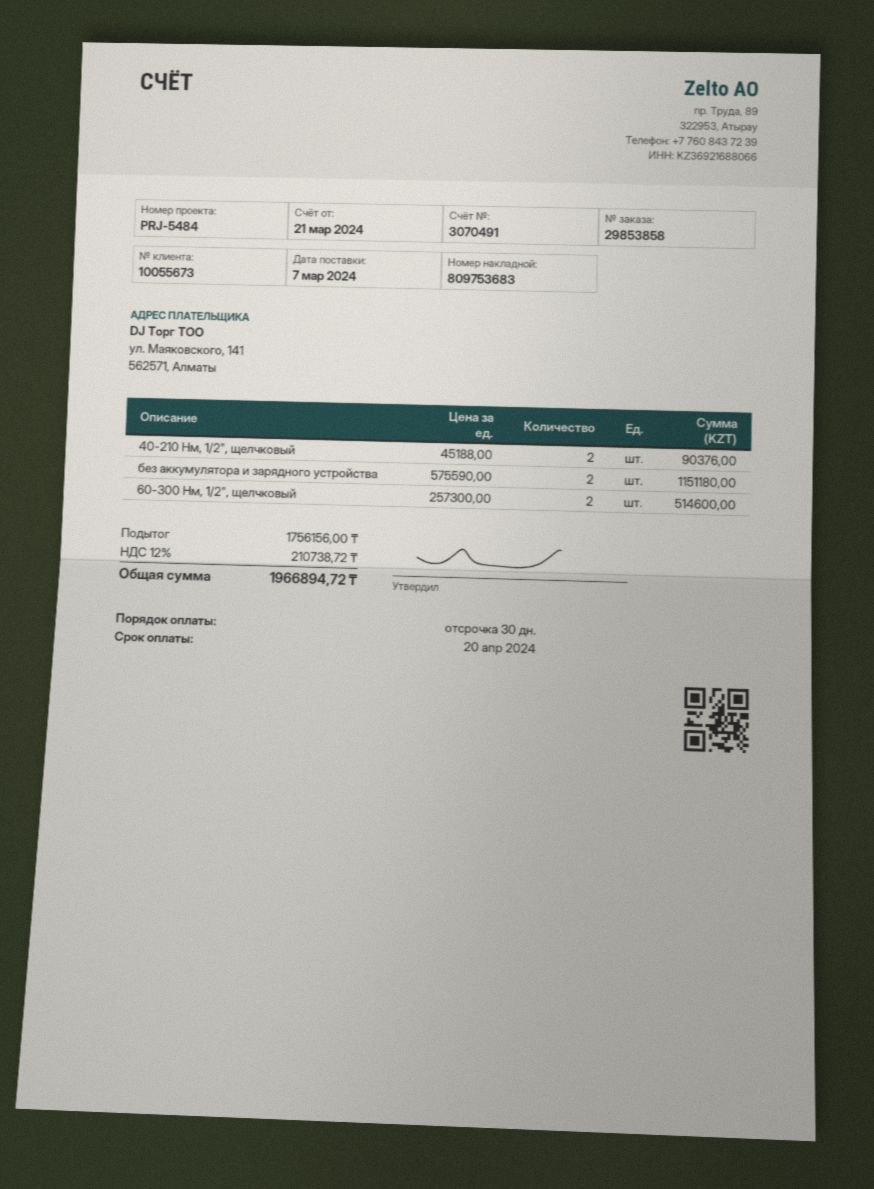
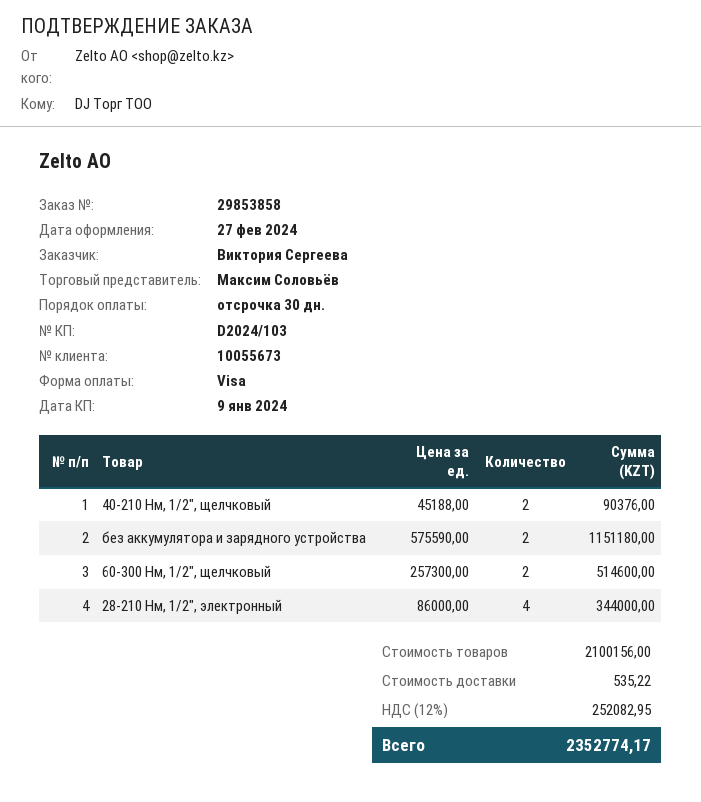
28-210 Нм, 1/2", электронный: none -> 4 x 86000.00 = 344000.00
subtotal: 1756156.00 -> 2100156.00
shipping: none -> 535.22
tax: 12% = 210738.72 -> 12% = 252082.95
total: 1966894.72 -> 2352774.17

